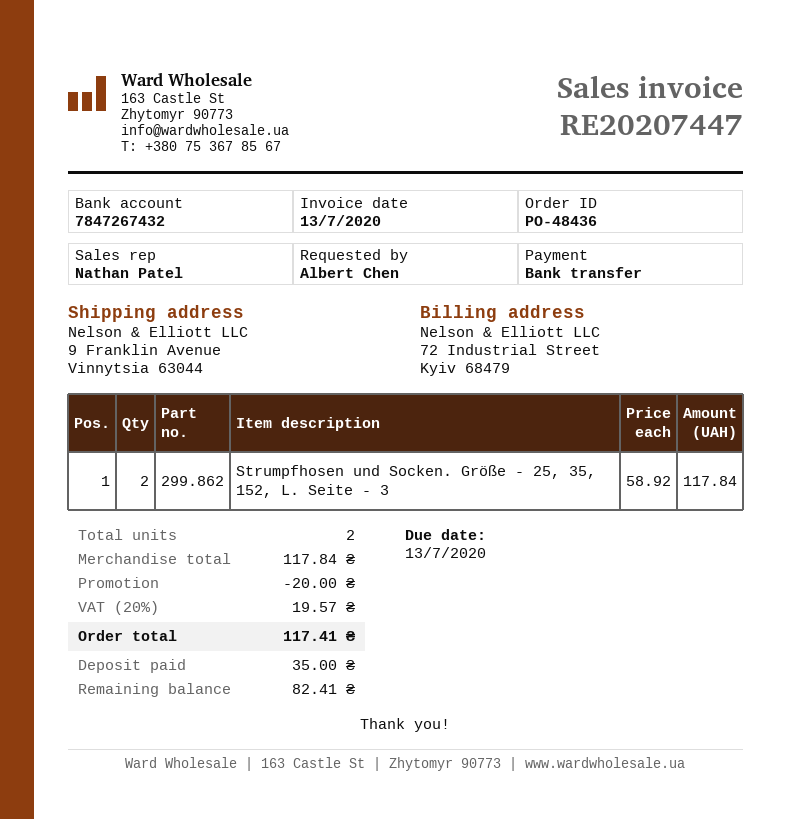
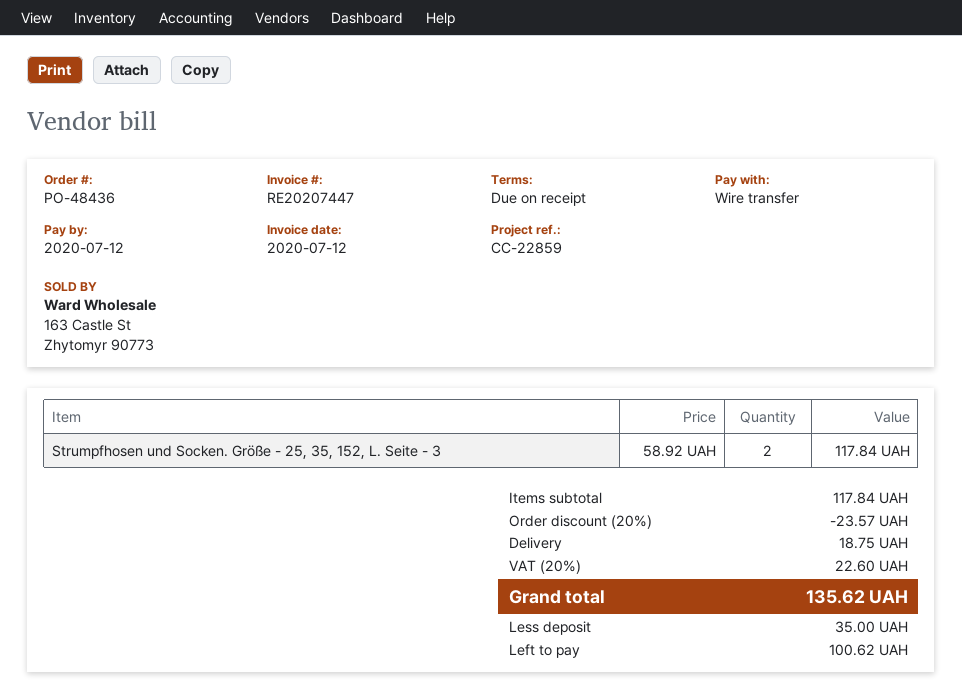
invoice date: 2020-07-13 -> 2020-07-12
due date: 2020-07-13 -> 2020-07-12
discount: 20.00 -> 23.57
shipping: none -> 18.75
tax: 20% = 19.57 -> 20% = 22.60
total: 117.41 -> 135.62
balance: 82.41 -> 100.62

